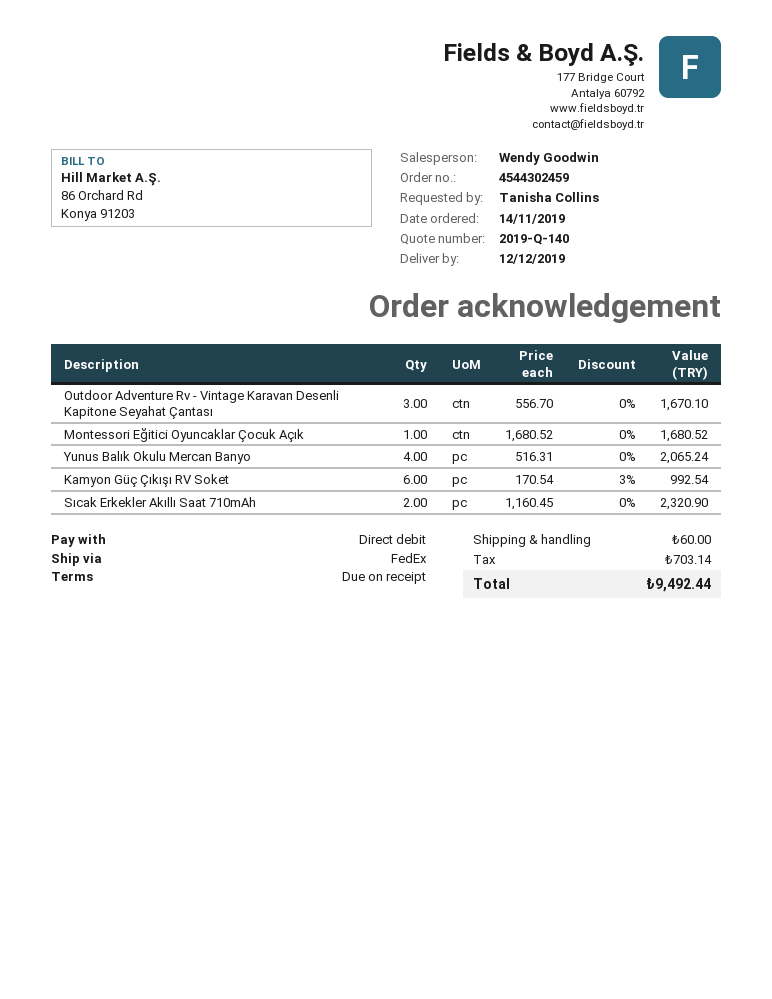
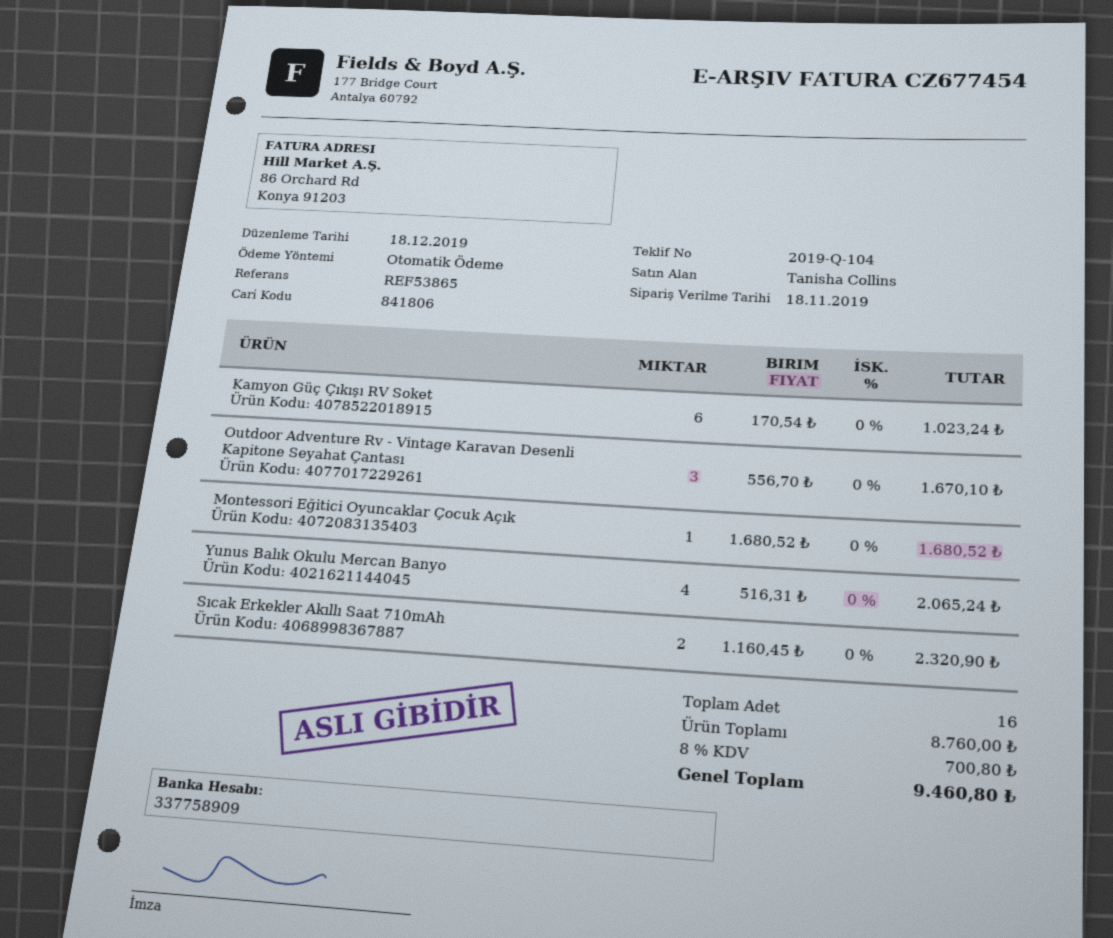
quote number: 2019-Q-140 -> 2019-Q-104
order date: 2019-11-14 -> 2019-11-18
Kamyon Güç Çıkışı RV Soket: 6 x 170.54 - 3% = 992.54 -> 6 x 170.54 = 1023.24
shipping: 60.00 -> none
tax: 703.14 -> 700.80
total: 9492.44 -> 9460.80

